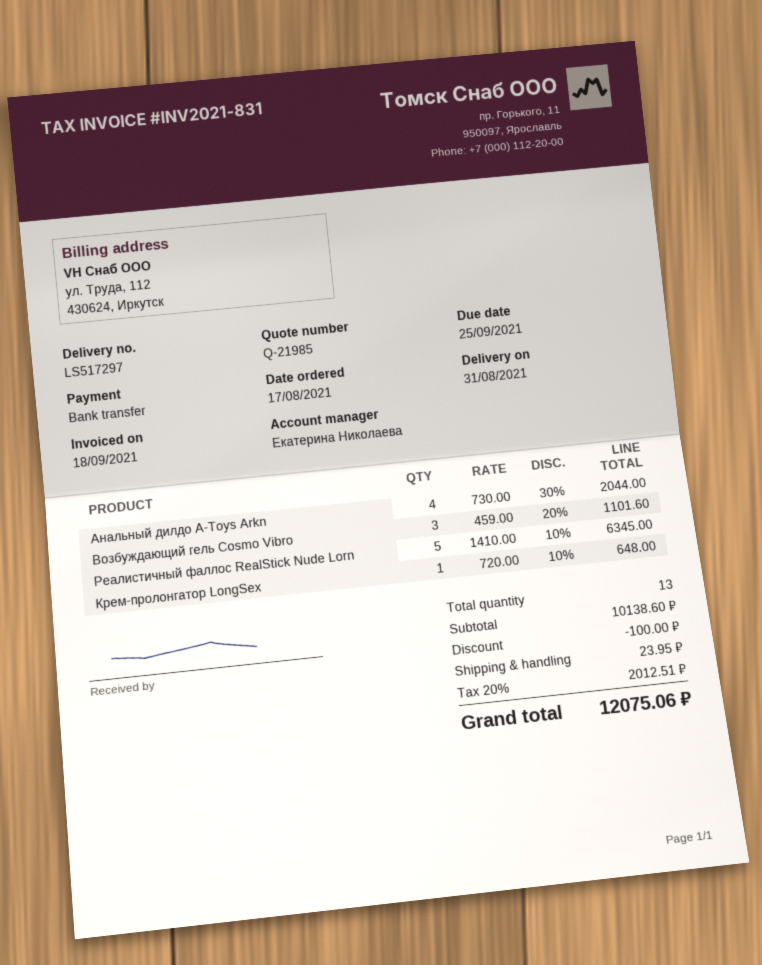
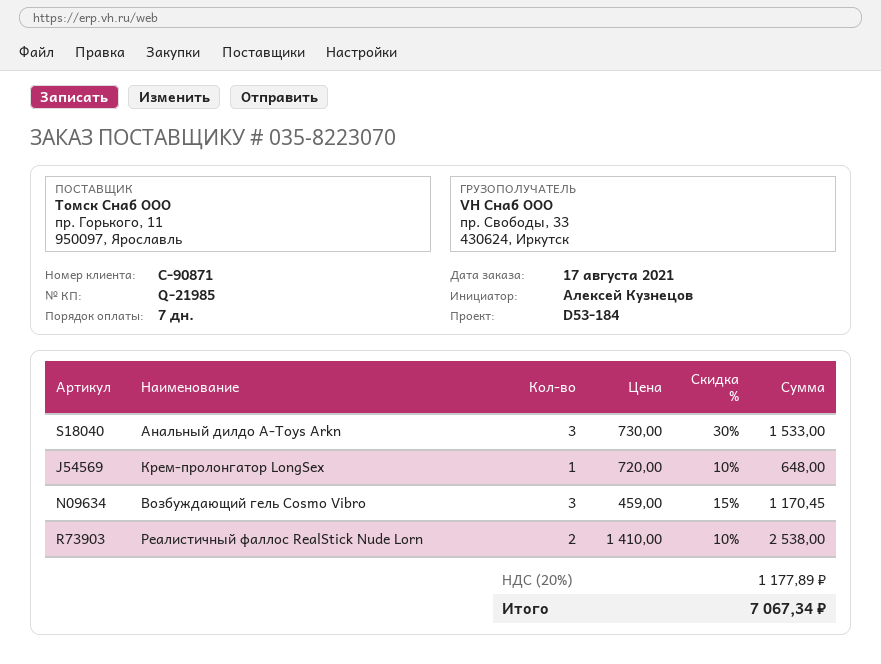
Анальный дилдо A-Toys Arkn: 4 x 730.00 - 30% = 2044.00 -> 3 x 730.00 - 30% = 1533.00
Возбуждающий гель Cosmo Vibro: 3 x 459.00 - 20% = 1101.60 -> 3 x 459.00 - 15% = 1170.45
Реалистичный фаллос RealStick Nude Lorn: 5 x 1410.00 - 10% = 6345.00 -> 2 x 1410.00 - 10% = 2538.00
discount: 100.00 -> none
shipping: 23.95 -> none
tax: 20% = 2012.51 -> 20% = 1177.89
total: 12075.06 -> 7067.34

